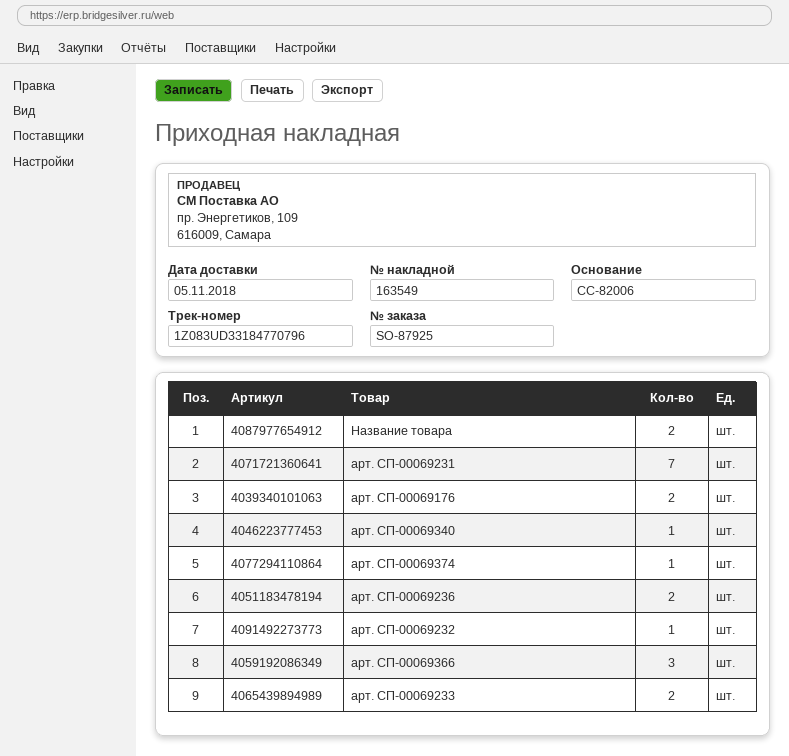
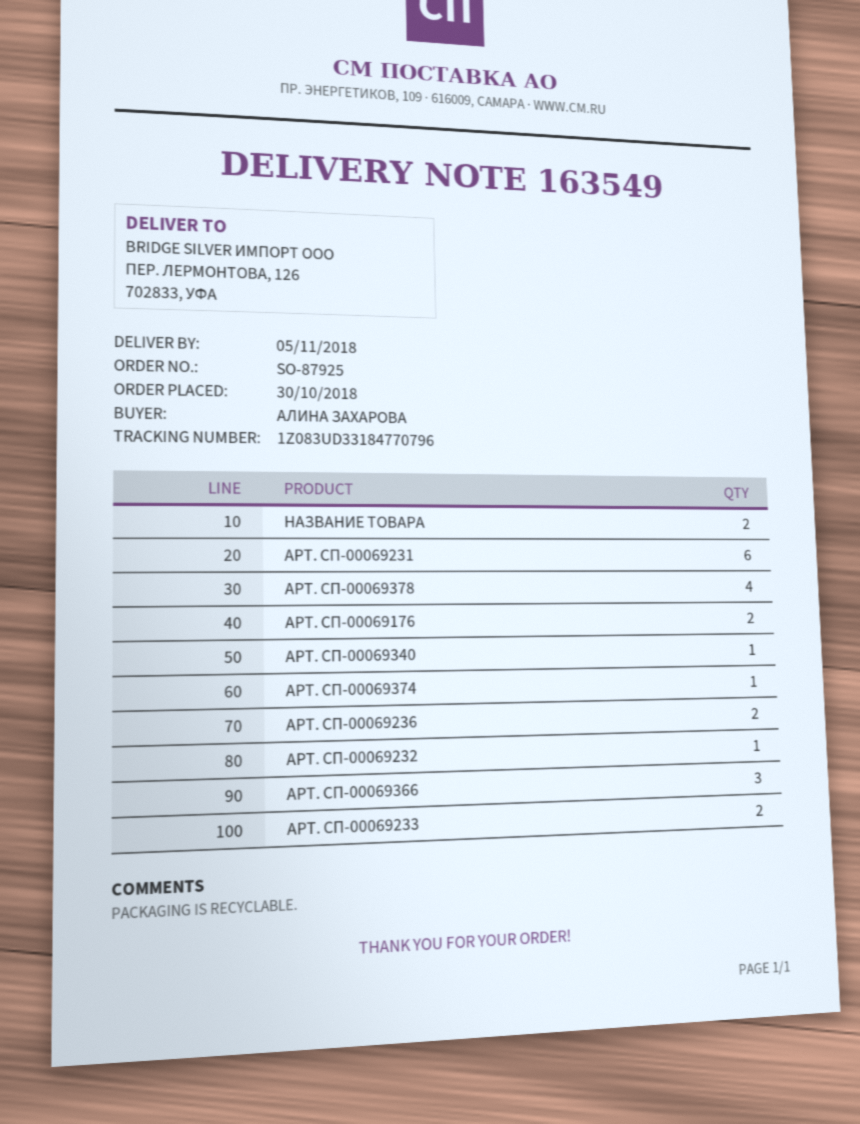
арт. СП-00069231: 7 -> 6
АРТ. СП-00069378: none -> 4

